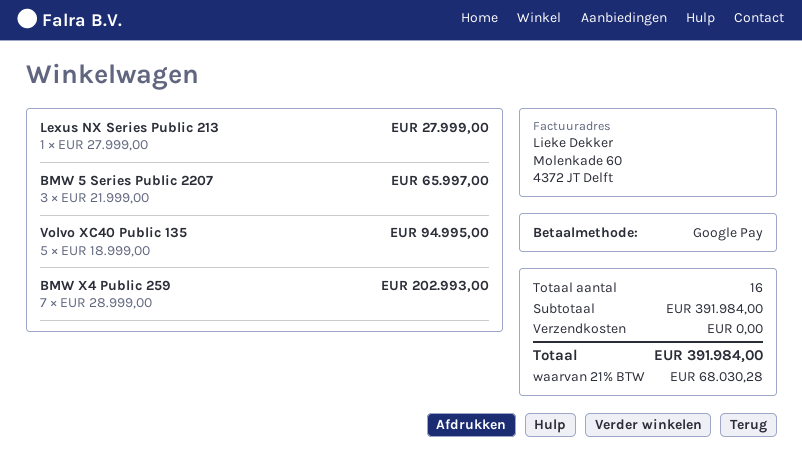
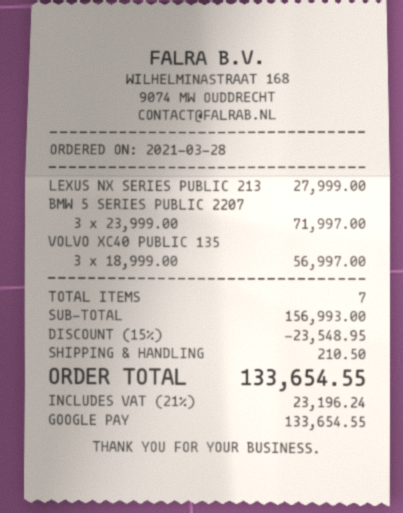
BMW 5 Series Public 2207: 3 x 21999.00 = 65997.00 -> 3 x 23999.00 = 71997.00
Volvo XC40 Public 135: 5 x 18999.00 = 94995.00 -> 3 x 18999.00 = 56997.00
BMW X4 Public 259: 7 x 28999.00 = 202993.00 -> none
total quantity: 16 -> 7
subtotal: 391984.00 -> 156993.00
discount: none -> 15% = 23548.95
shipping: 0.00 -> 210.50
tax: 21% = 68030.28 -> 21% = 23196.24
total: 391984.00 -> 133654.55

